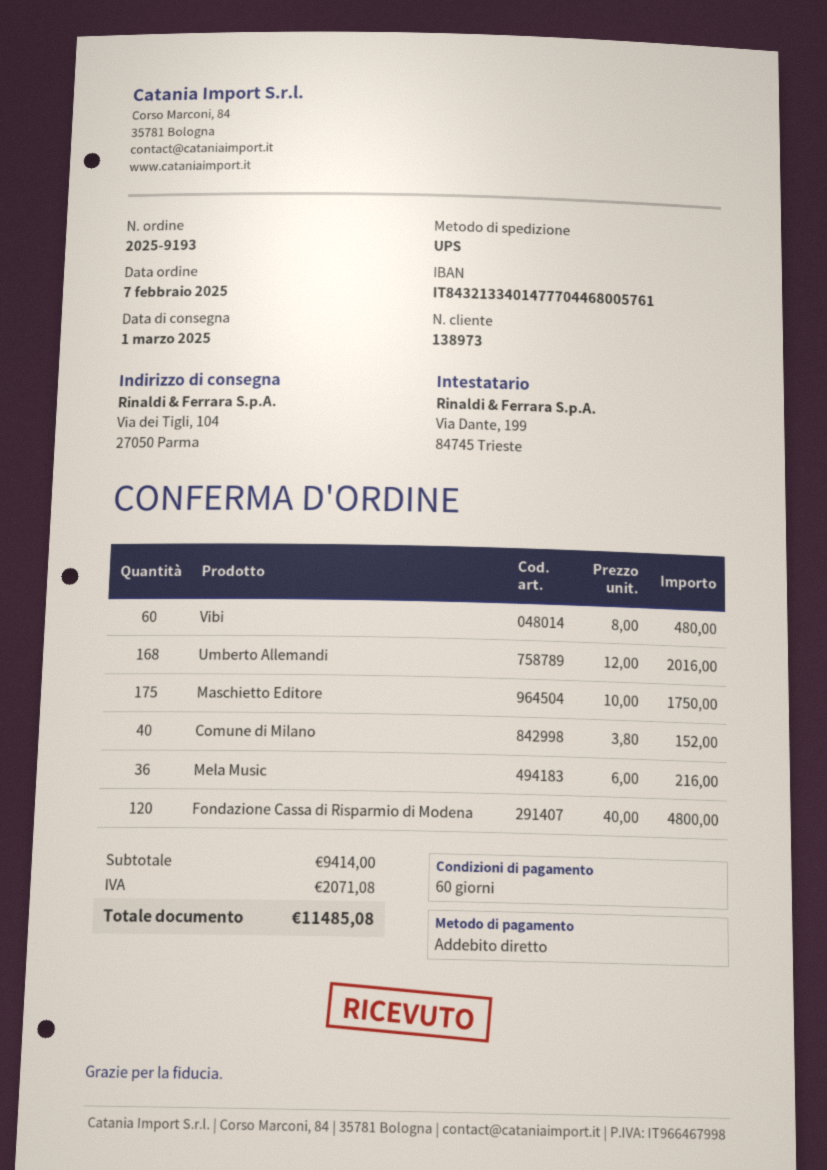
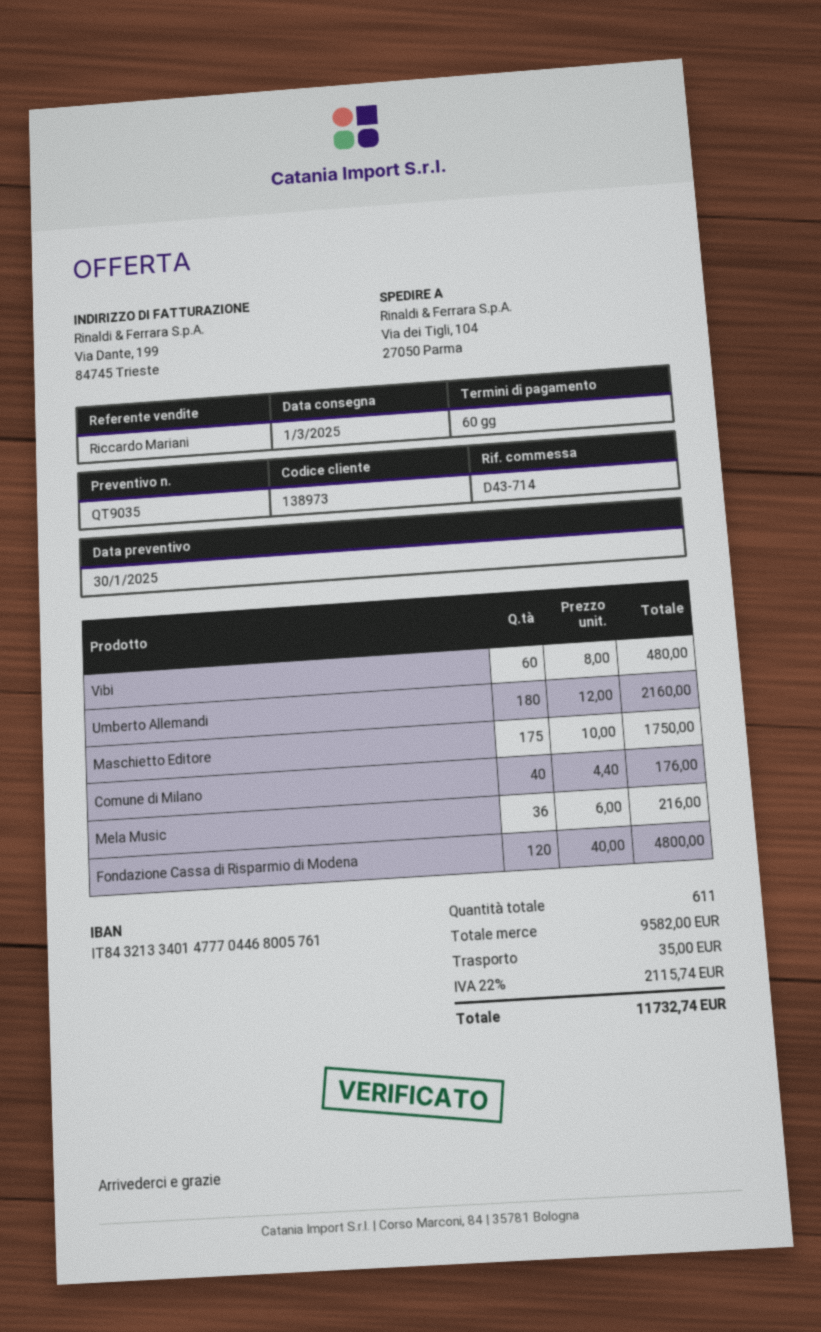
Umberto Allemandi: 168 x 12.00 = 2016.00 -> 180 x 12.00 = 2160.00
Comune di Milano: 40 x 3.80 = 152.00 -> 40 x 4.40 = 176.00
subtotal: 9414.00 -> 9582.00
shipping: none -> 35.00
tax: 2071.08 -> 2115.74
total: 11485.08 -> 11732.74

